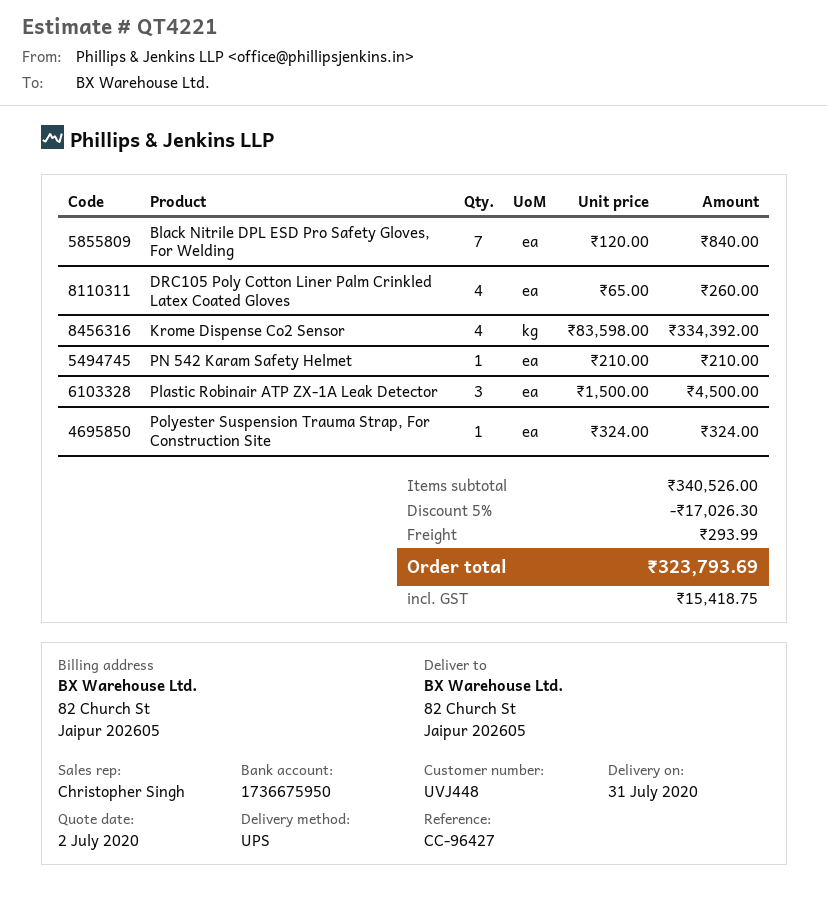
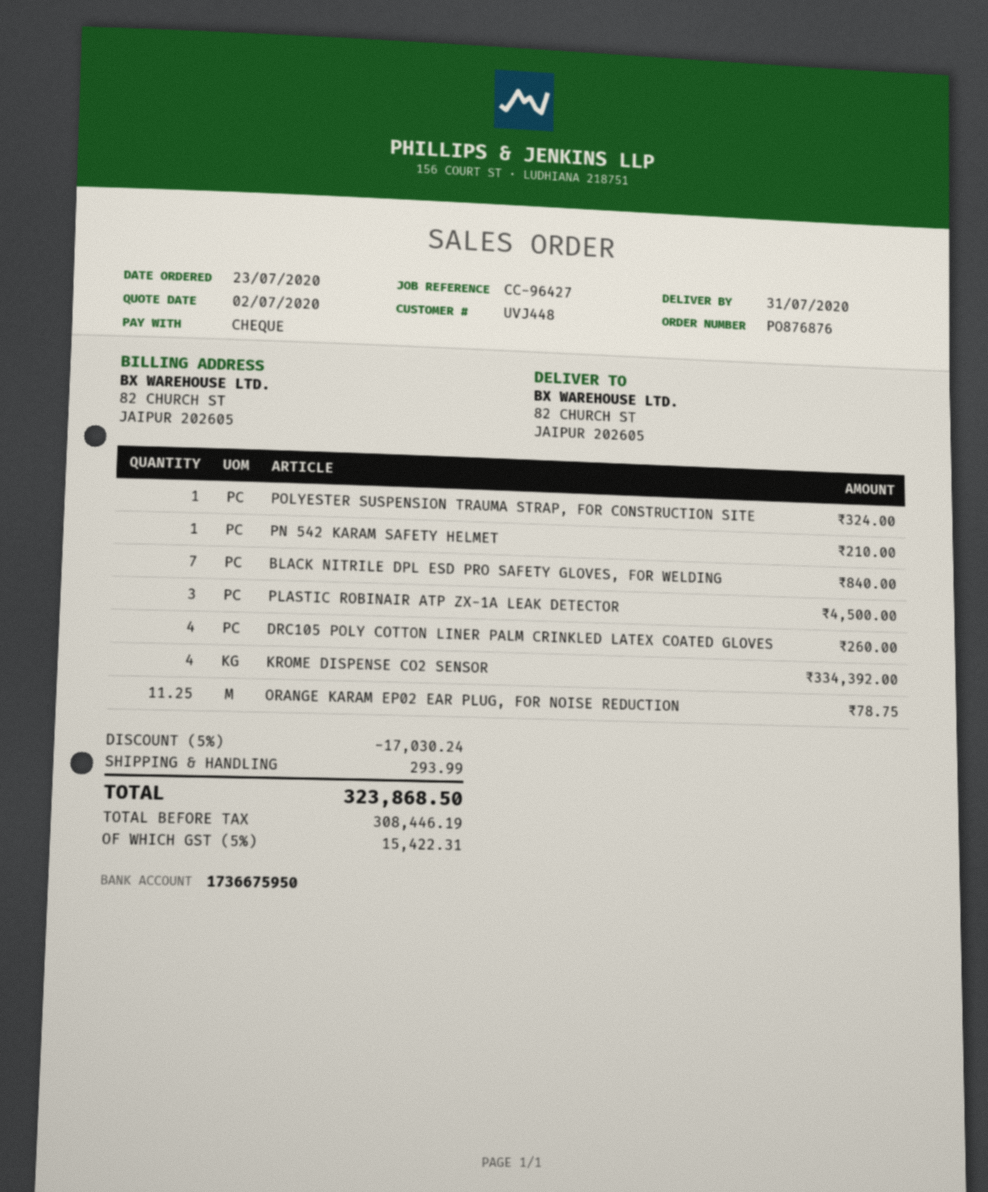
ORANGE KARAM EP02 EAR PLUG, FOR NOISE REDUCTION: none -> 11.25 for 78.75
discount: 5% = 17026.30 -> 5% = 17030.24
tax: 15418.75 -> 15422.31
total: 323793.69 -> 323868.50

